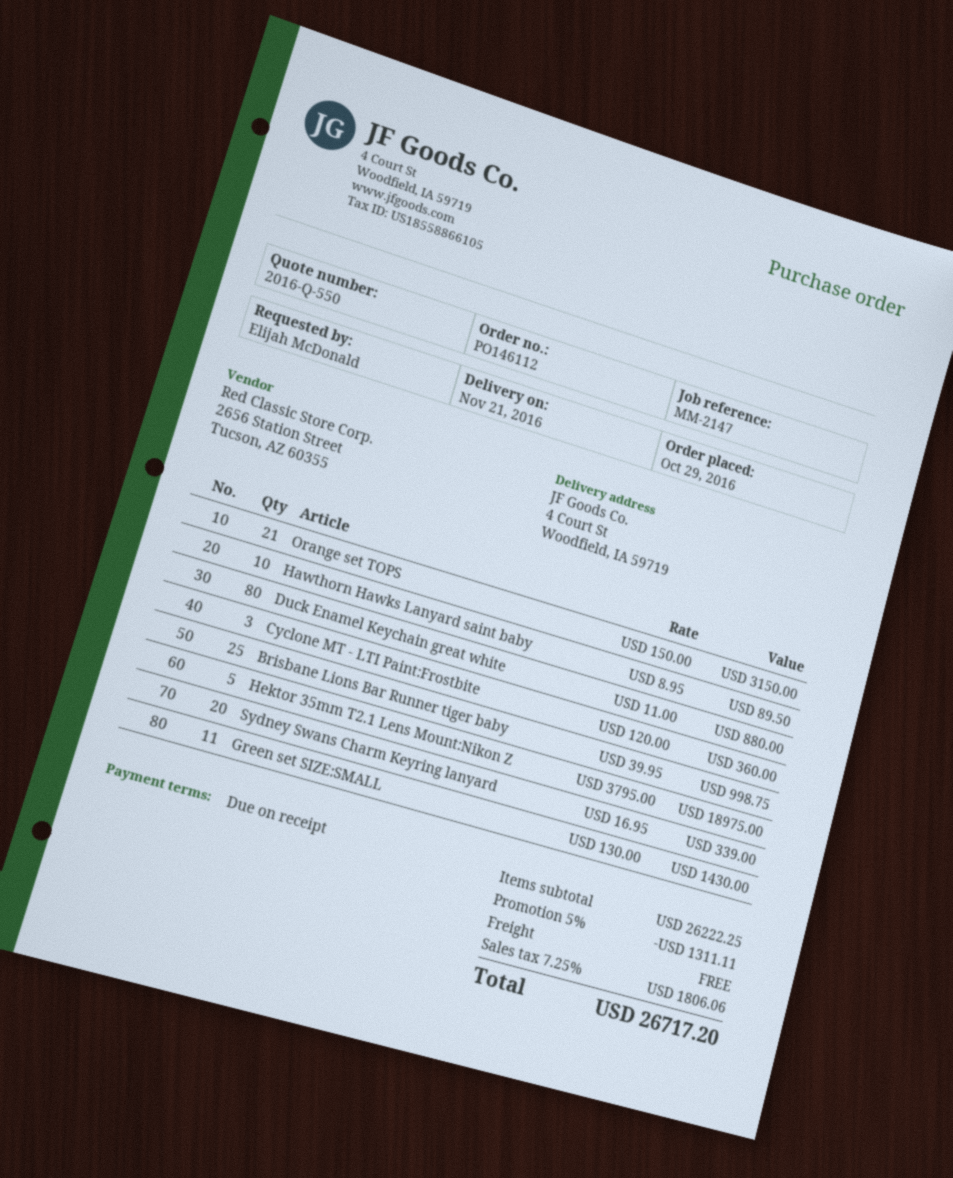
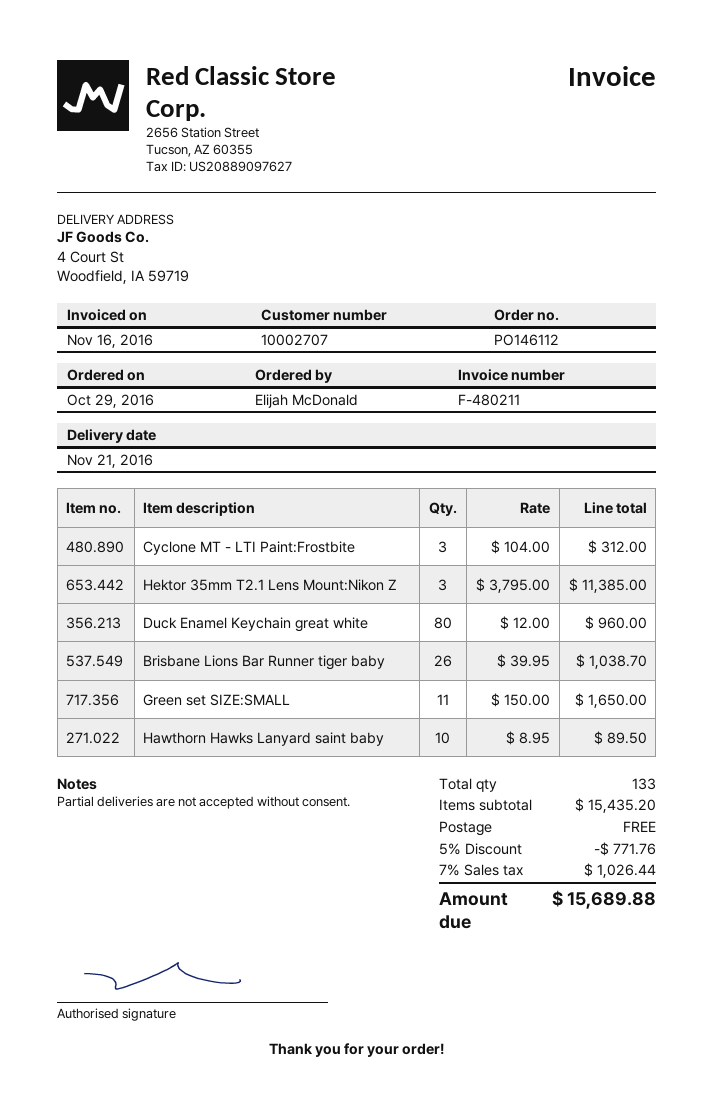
Orange set TOPS: 21 x 150.00 = 3150.00 -> none
Duck Enamel Keychain great white: 80 x 11.00 = 880.00 -> 80 x 12.00 = 960.00
Cyclone MT - LTI Paint:Frostbite: 3 x 120.00 = 360.00 -> 3 x 104.00 = 312.00
Brisbane Lions Bar Runner tiger baby: 25 x 39.95 = 998.75 -> 26 x 39.95 = 1038.70
Hektor 35mm T2.1 Lens Mount:Nikon Z: 5 x 3795.00 = 18975.00 -> 3 x 3795.00 = 11385.00
Sydney Swans Charm Keyring lanyard: 20 x 16.95 = 339.00 -> none
Green set SIZE:SMALL: 11 x 130.00 = 1430.00 -> 11 x 150.00 = 1650.00
subtotal: 26222.25 -> 15435.20
discount: 5% = 1311.11 -> 5% = 771.76
tax: 7.25% = 1806.06 -> 7% = 1026.44
total: 26717.20 -> 15689.88

